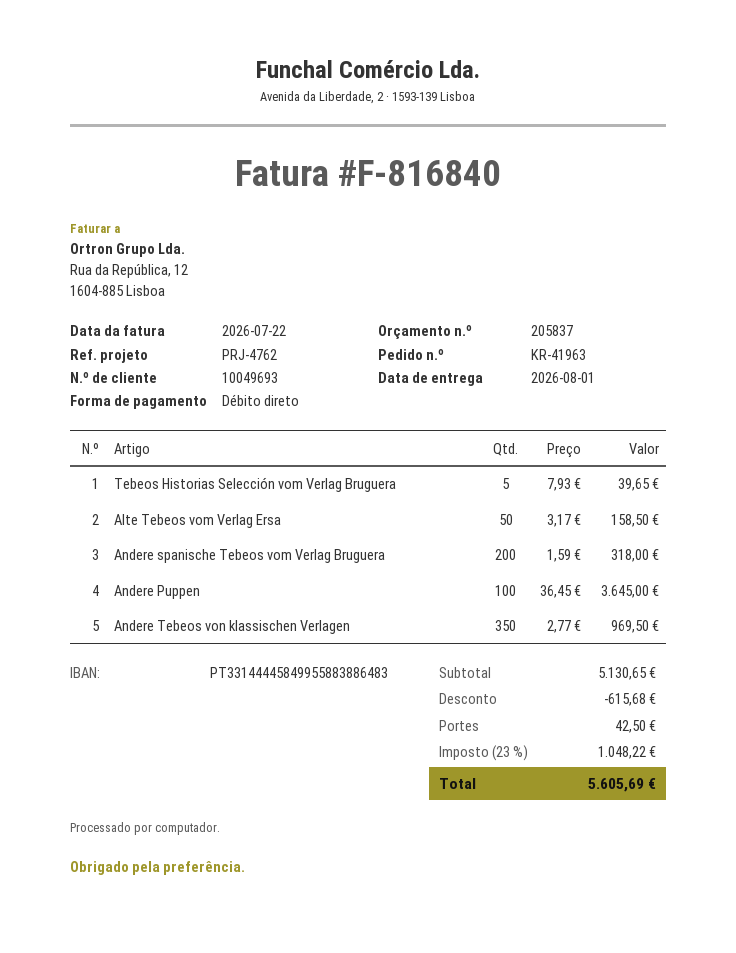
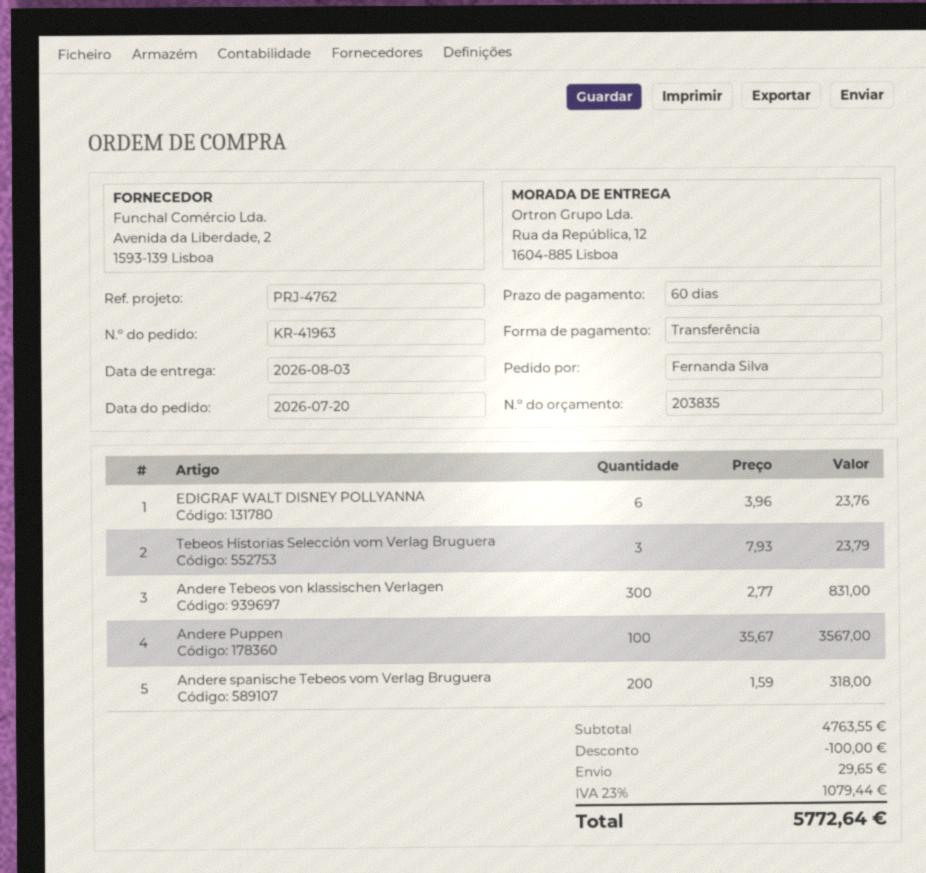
quote number: 205837 -> 203835
delivery date: 2026-08-01 -> 2026-08-03
payment method: direct debit -> bank transfer
Tebeos Historias Selección vom Verlag Bruguera: 5 x 7.93 = 39.65 -> 3 x 7.93 = 23.79
Alte Tebeos vom Verlag Ersa: 50 x 3.17 = 158.50 -> none
Andere Puppen: 100 x 36.45 = 3645.00 -> 100 x 35.67 = 3567.00
Andere Tebeos von klassischen Verlagen: 350 x 2.77 = 969.50 -> 300 x 2.77 = 831.00
EDIGRAF WALT DISNEY POLLYANNA: none -> 6 x 3.96 = 23.76
subtotal: 5130.65 -> 4763.55
discount: 615.68 -> 100.00
shipping: 42.50 -> 29.65
tax: 23% = 1048.22 -> 23% = 1079.44
total: 5605.69 -> 5772.64

